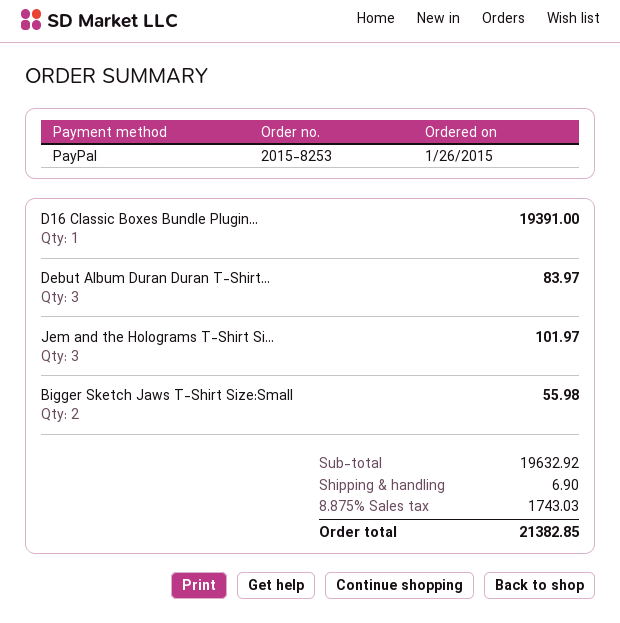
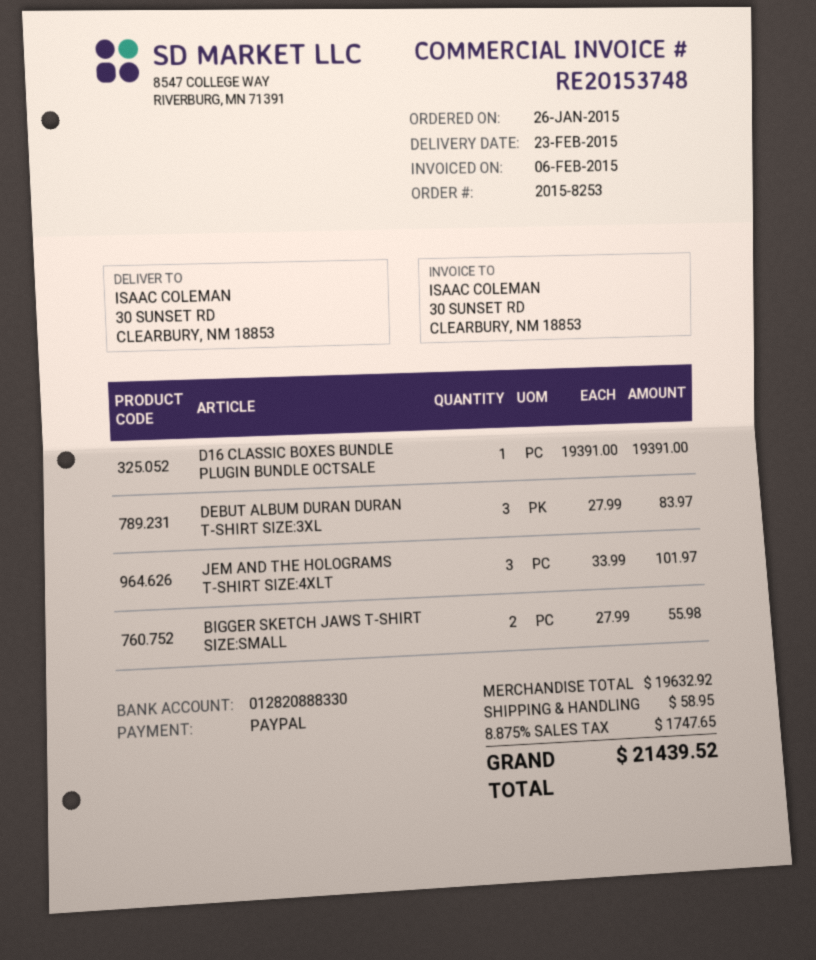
shipping: 6.90 -> 58.95
tax: 8.875% = 1743.03 -> 8.875% = 1747.65
total: 21382.85 -> 21439.52

